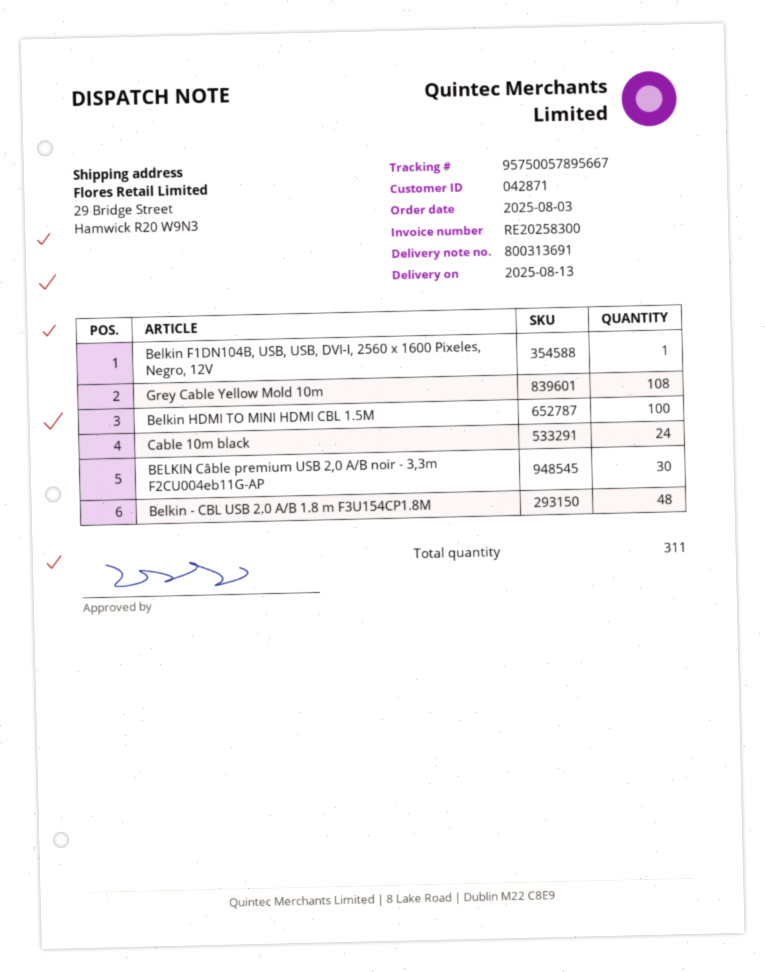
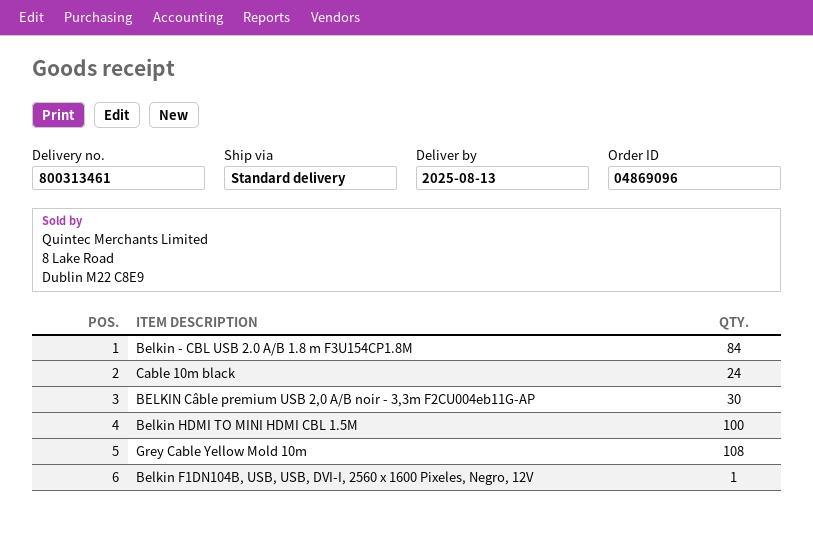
delivery note number: 800313691 -> 800313461
Belkin - CBL USB 2.0 A/B 1.8 m F3U154CP1.8M: 48 -> 84

